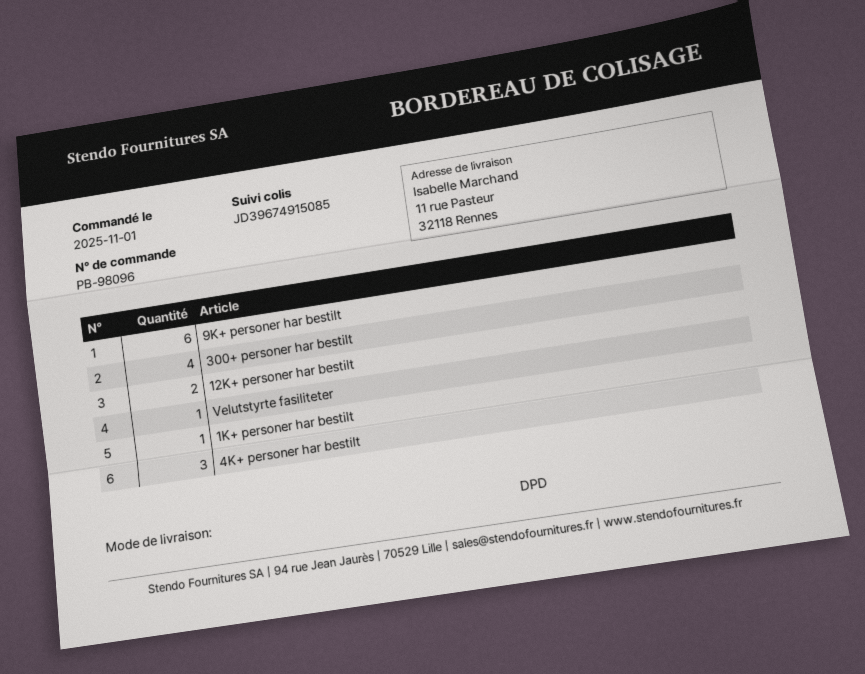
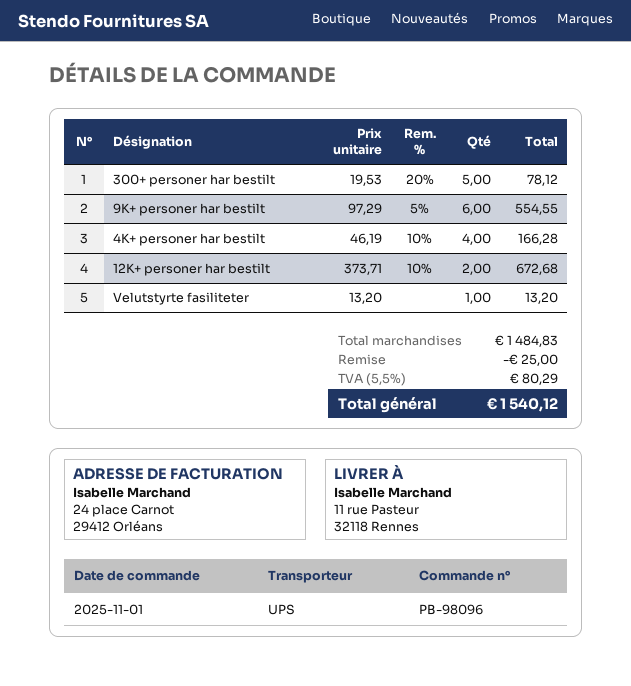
shipping method: DPD -> UPS
300+ personer har bestilt: 4 -> 5
1K+ personer har bestilt: 1 -> none
4K+ personer har bestilt: 3 -> 4

